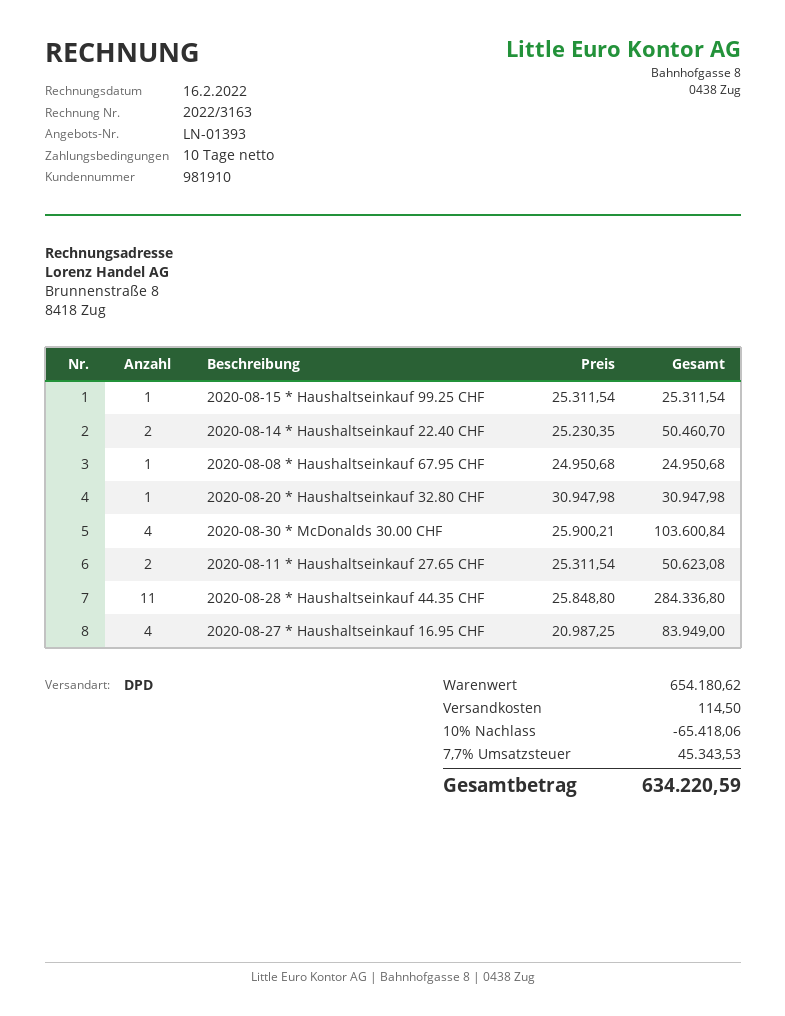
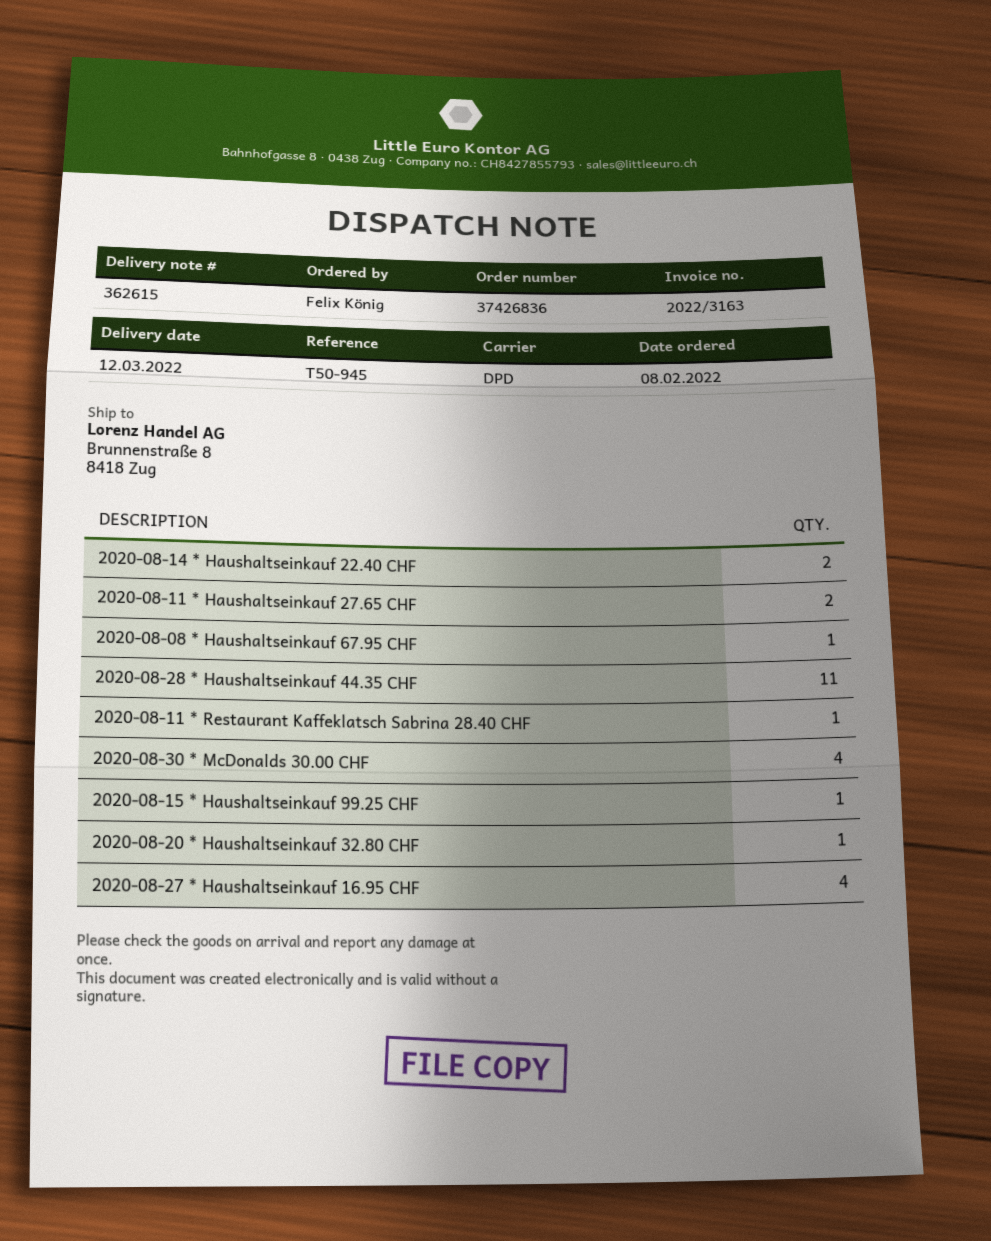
2020-08-11 * Restaurant Kaffeklatsch Sabrina 28.40 CHF: none -> 1

